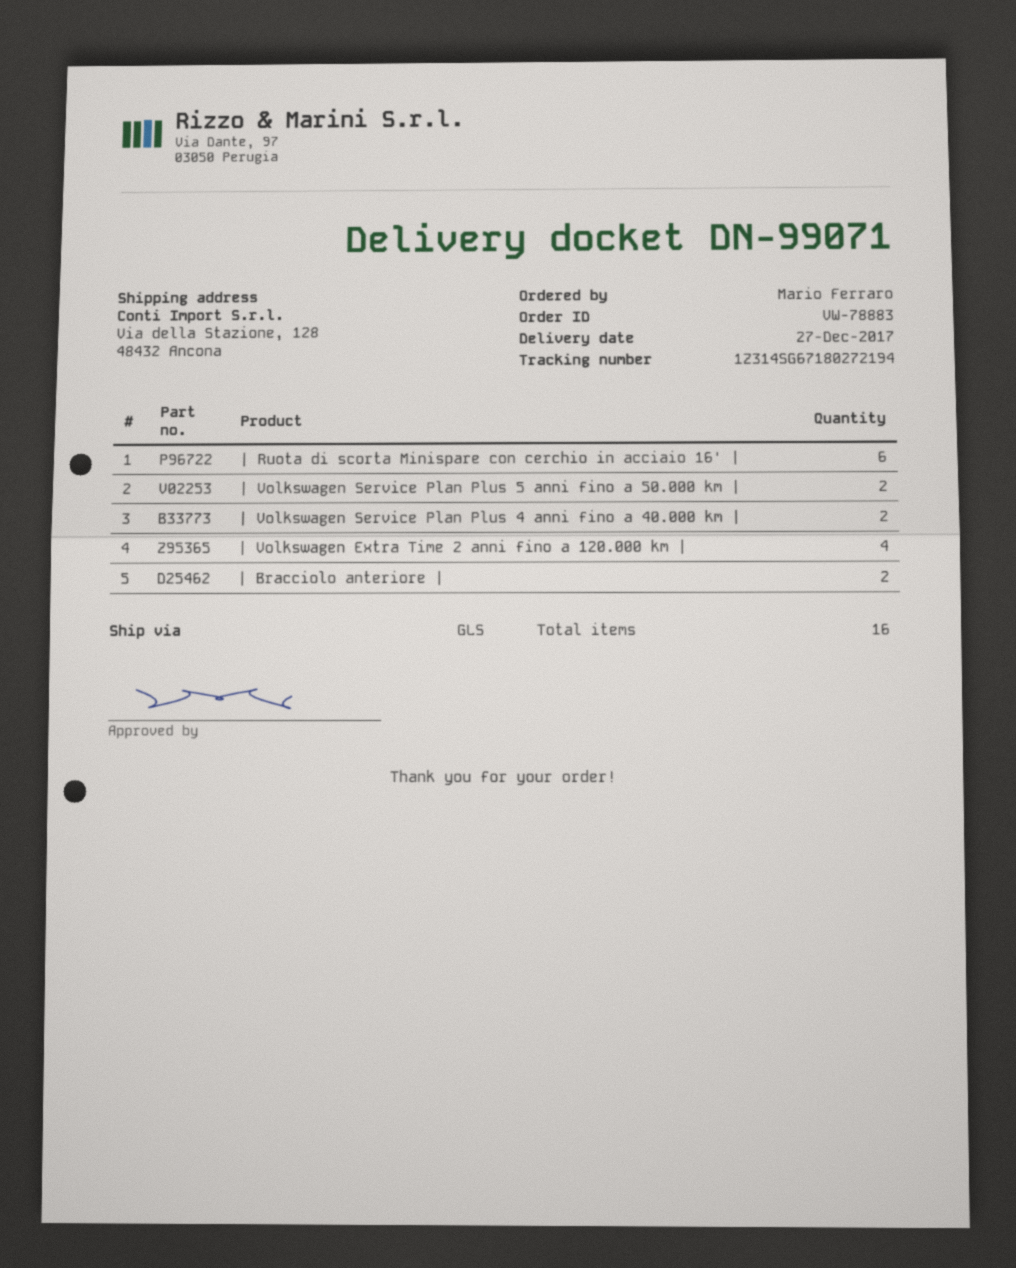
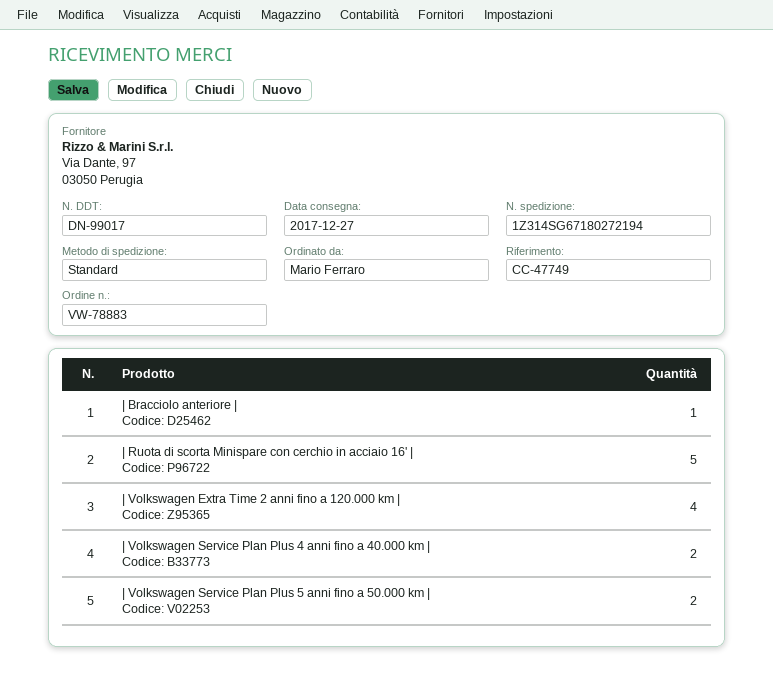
delivery note number: DN-99071 -> DN-99017
shipping method: GLS -> standard
| Ruota di scorta Minispare con cerchio in acciaio 16' |: 6 -> 5
| Bracciolo anteriore |: 2 -> 1

